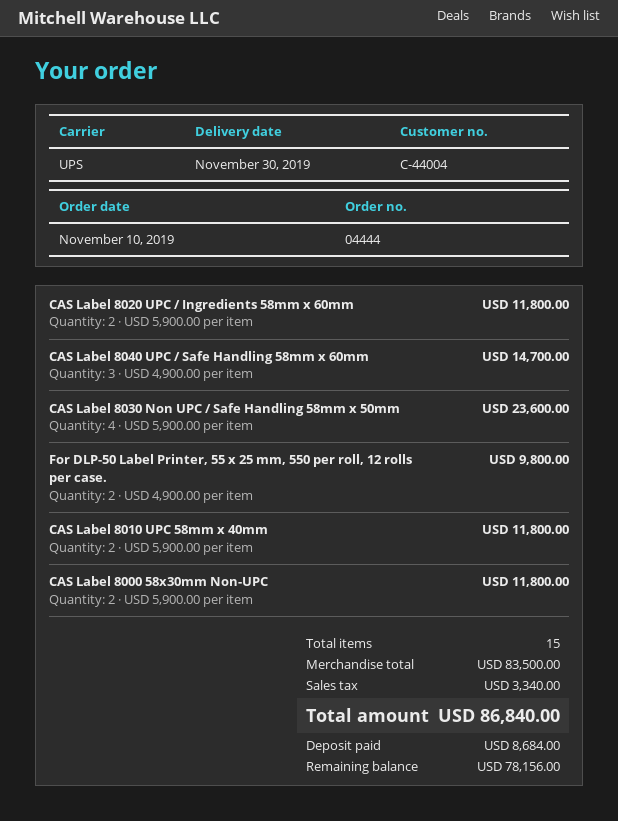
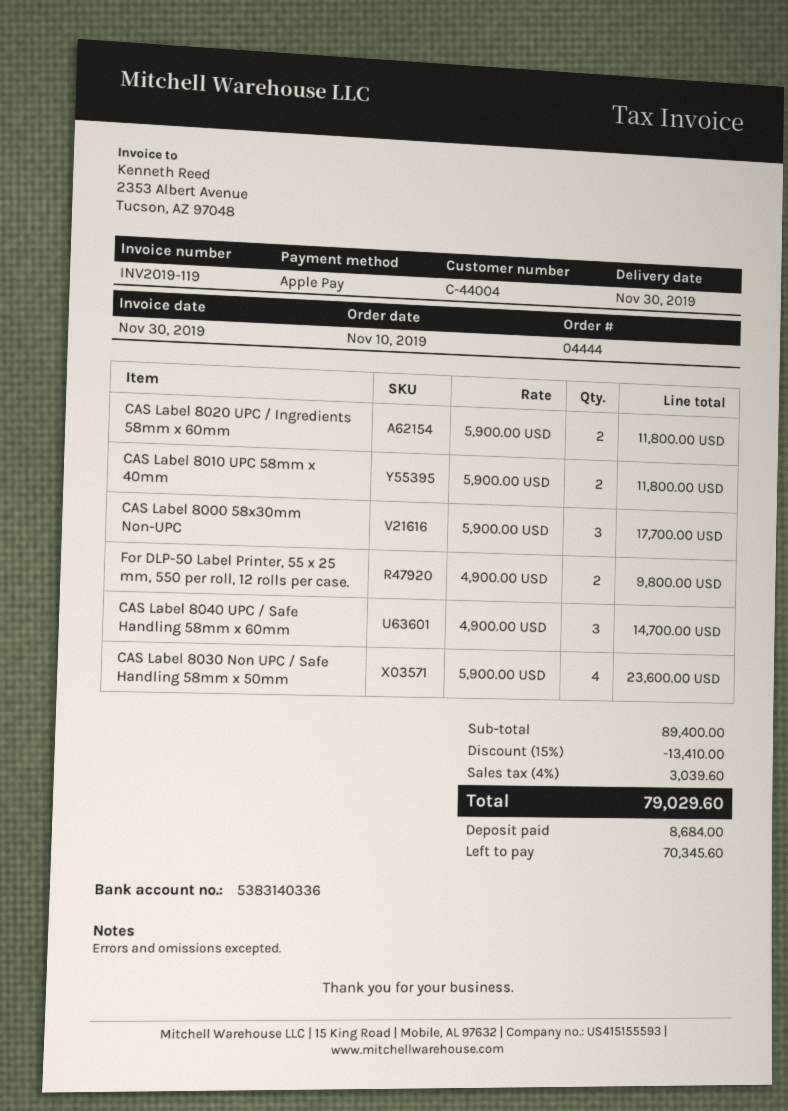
CAS Label 8000 58x30mm Non-UPC: 2 x 5900.00 = 11800.00 -> 3 x 5900.00 = 17700.00
subtotal: 83500.00 -> 89400.00
discount: none -> 15% = 13410.00
tax: 3340.00 -> 3039.60
total: 86840.00 -> 79029.60
balance: 78156.00 -> 70345.60

